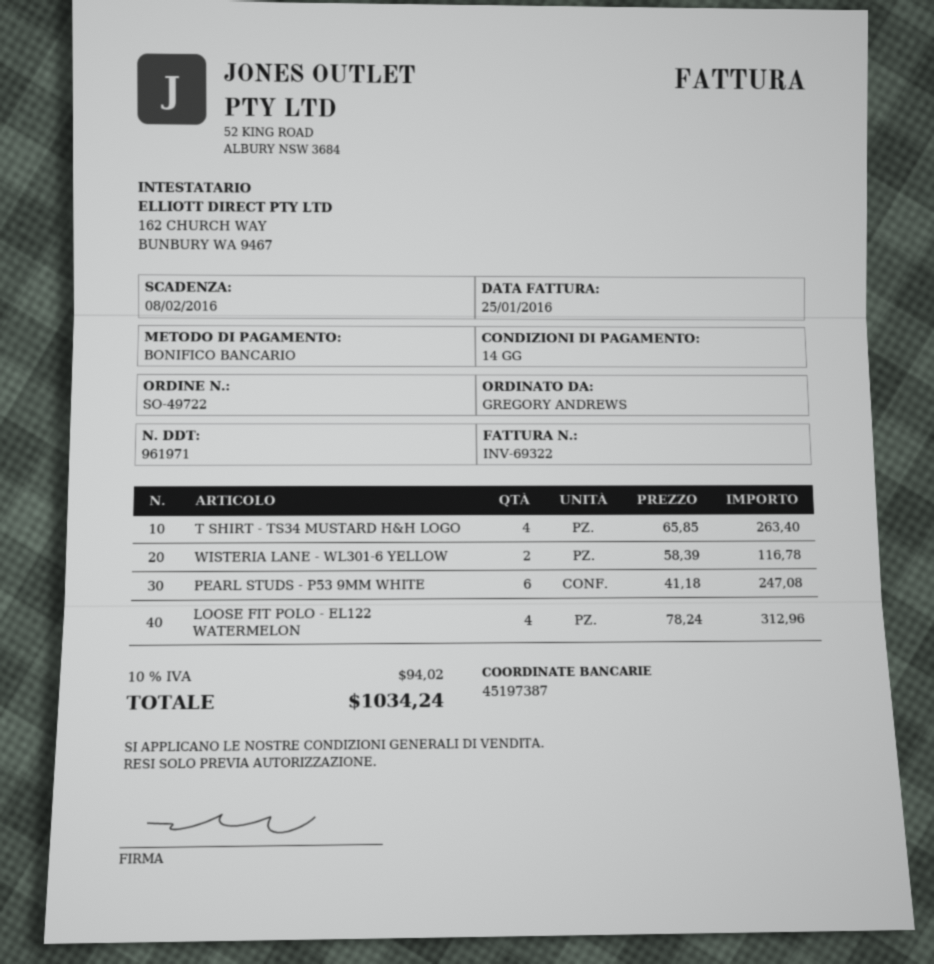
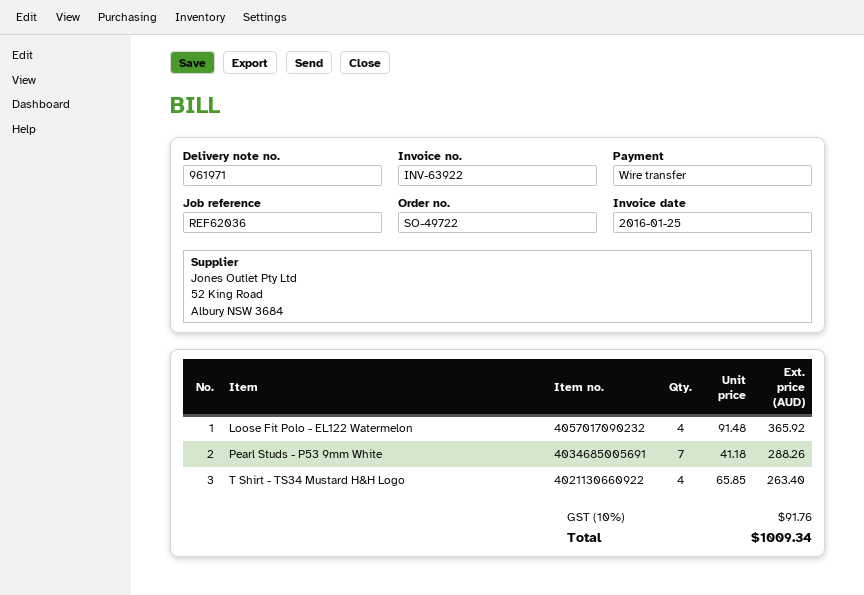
invoice number: INV-69322 -> INV-63922
WISTERIA LANE - WL301-6 YELLOW: 2 x 58.39 = 116.78 -> none
PEARL STUDS - P53 9MM WHITE: 6 x 41.18 = 247.08 -> 7 x 41.18 = 288.26
LOOSE FIT POLO - EL122 WATERMELON: 4 x 78.24 = 312.96 -> 4 x 91.48 = 365.92
tax: 10% = 94.02 -> 10% = 91.76
total: 1034.24 -> 1009.34

